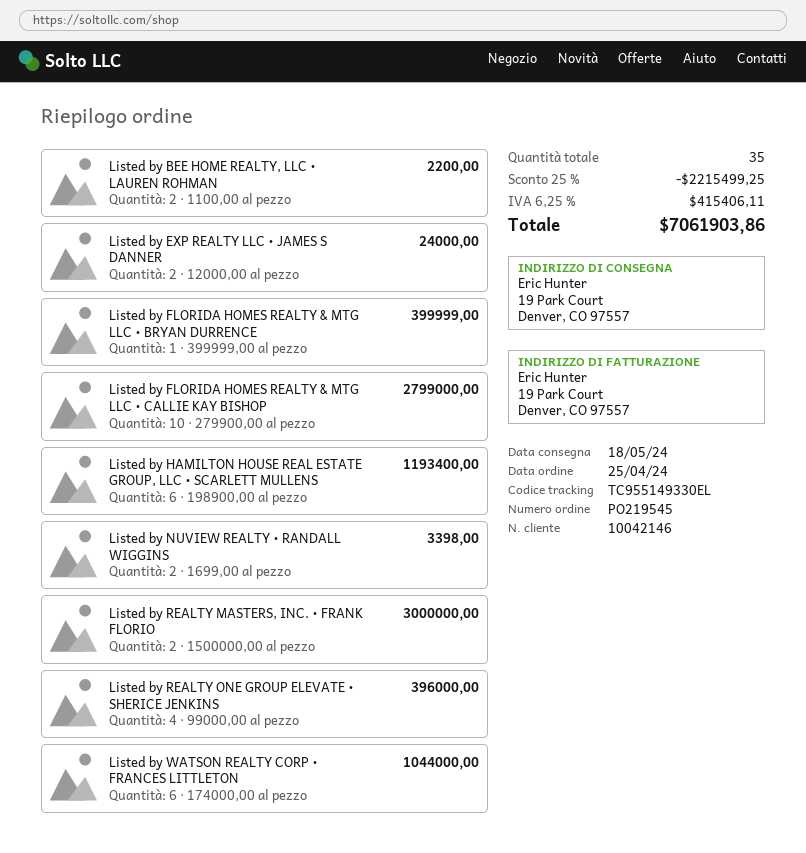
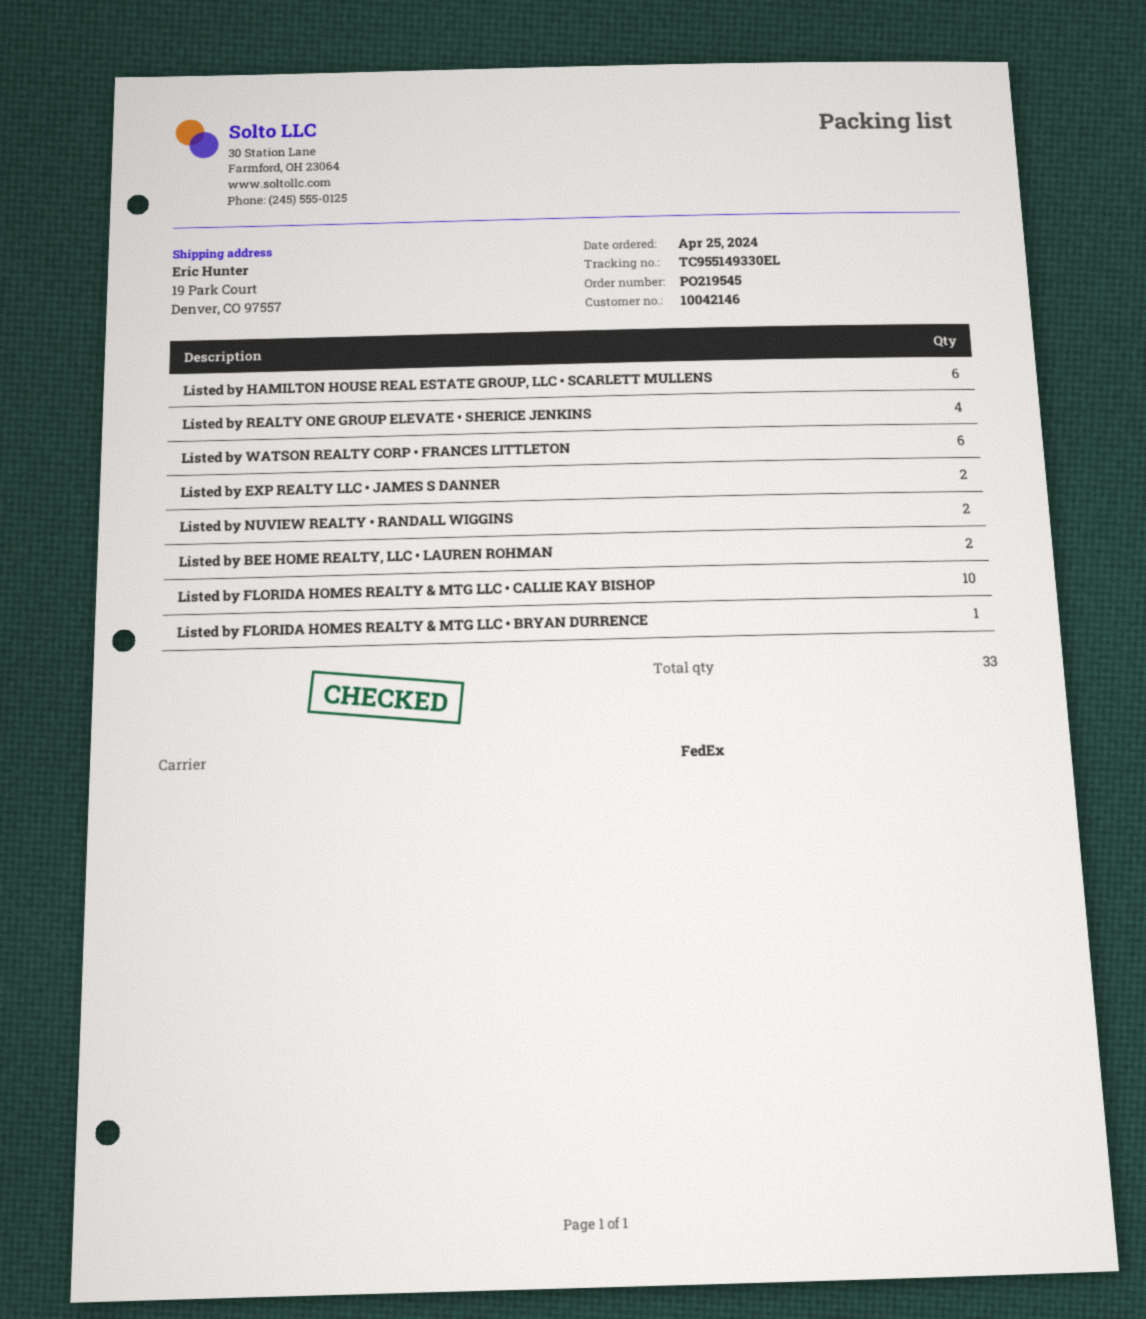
Listed by REALTY MASTERS, INC. • FRANK FLORIO: 2 -> none
total quantity: 35 -> 33

